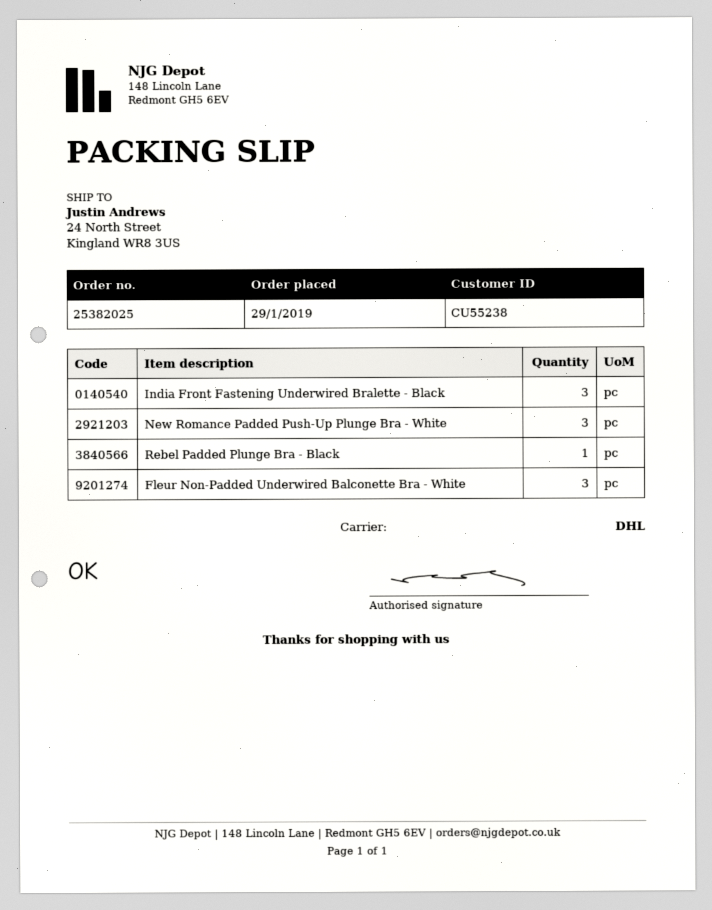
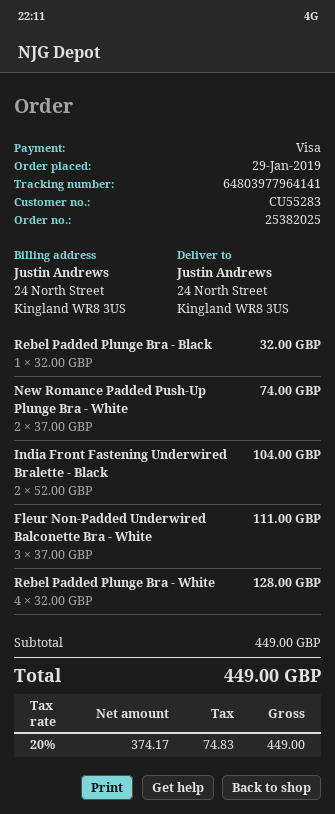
customer number: CU55238 -> CU55283
India Front Fastening Underwired Bralette - Black: 3 -> 2
New Romance Padded Push-Up Plunge Bra - White: 3 -> 2
Rebel Padded Plunge Bra - White: none -> 4

